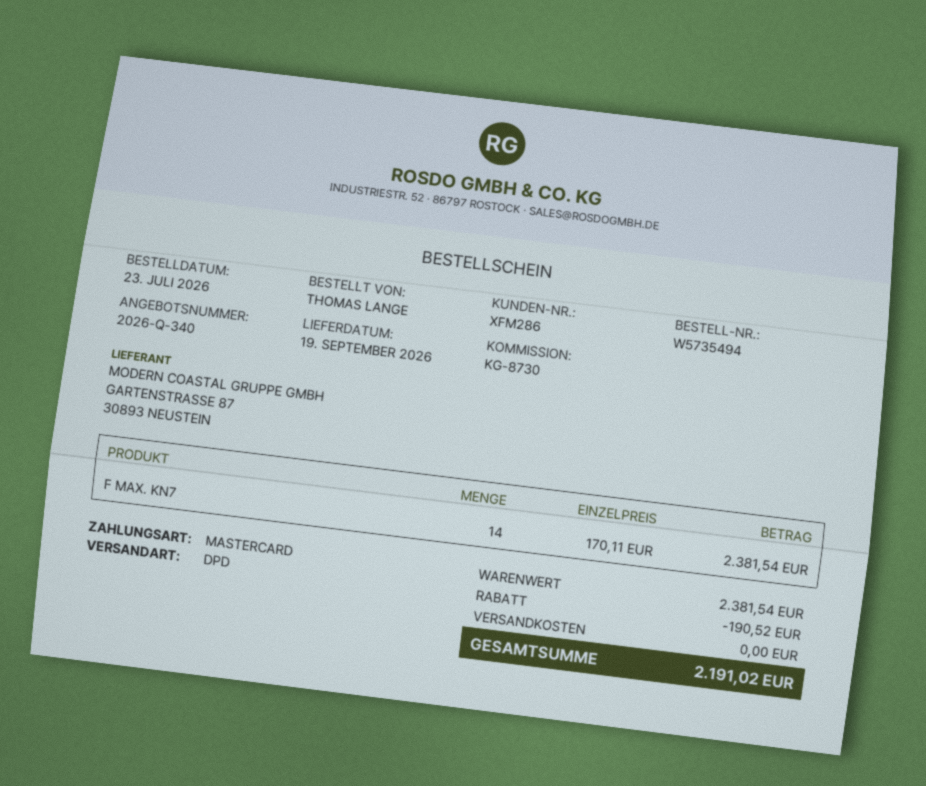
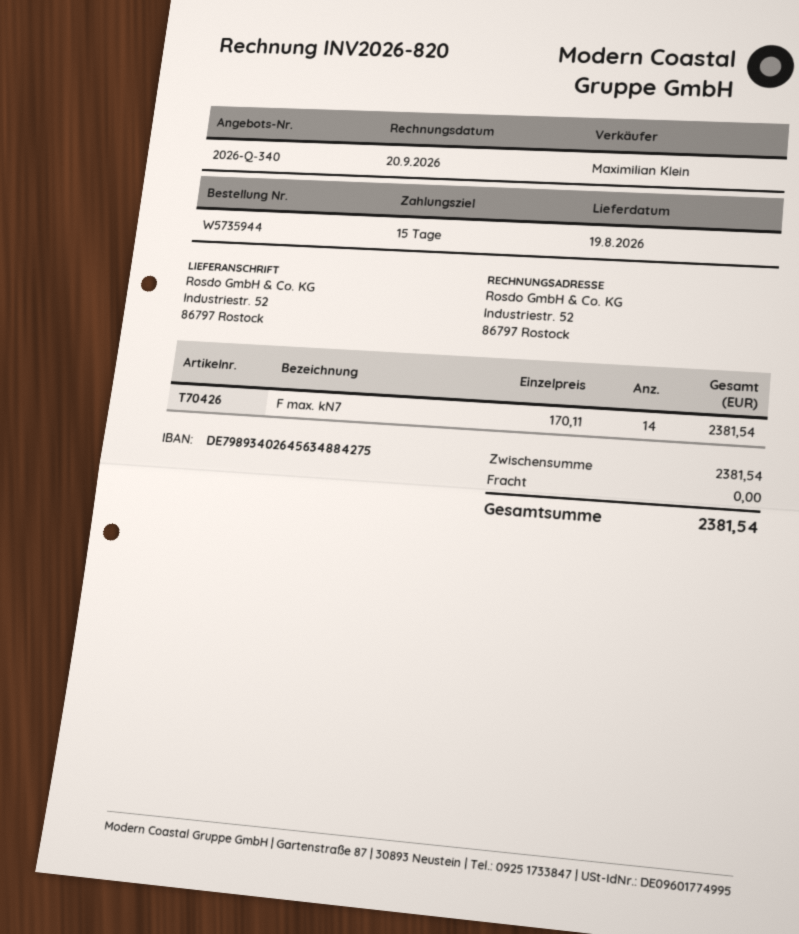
order number: W5735494 -> W5735944
delivery date: 2026-09-19 -> 2026-08-19
discount: 190.52 -> none
total: 2191.02 -> 2381.54

